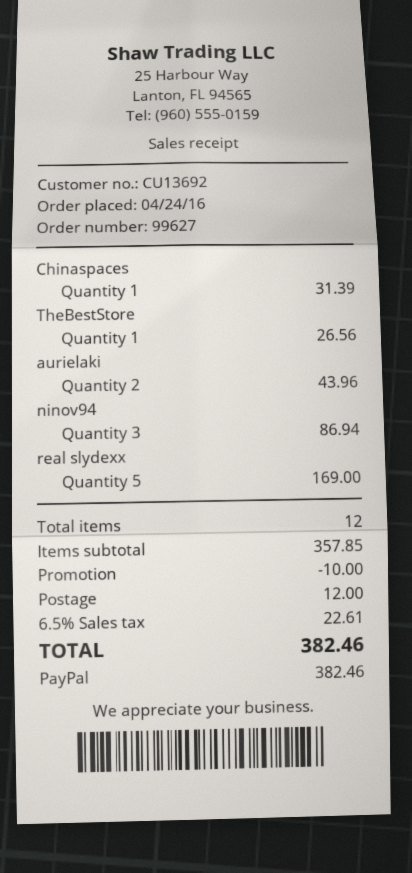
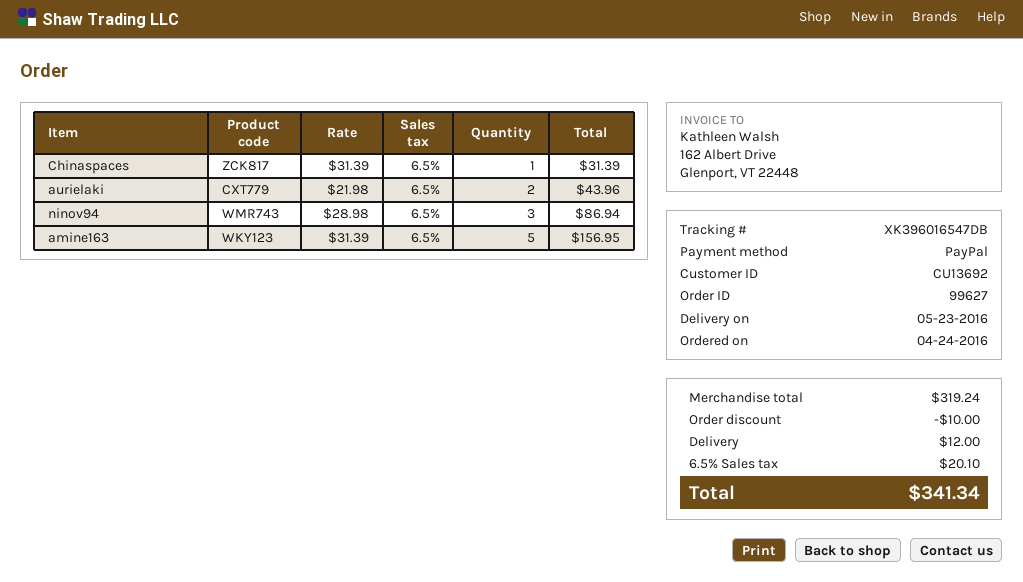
TheBestStore: 1 for 26.56 -> none
real slydexx: 5 for 169.00 -> none
amine163: none -> 5 for 156.95
subtotal: 357.85 -> 319.24
tax: 6.5% = 22.61 -> 6.5% = 20.10
total: 382.46 -> 341.34

